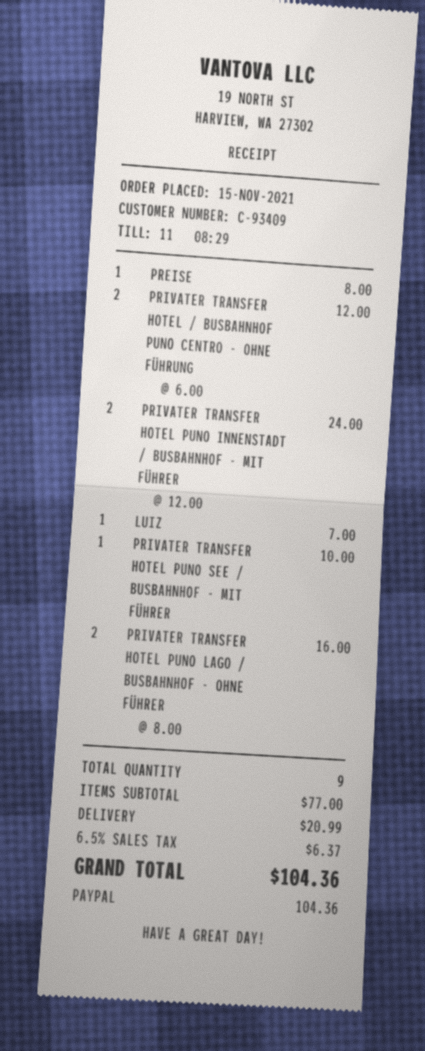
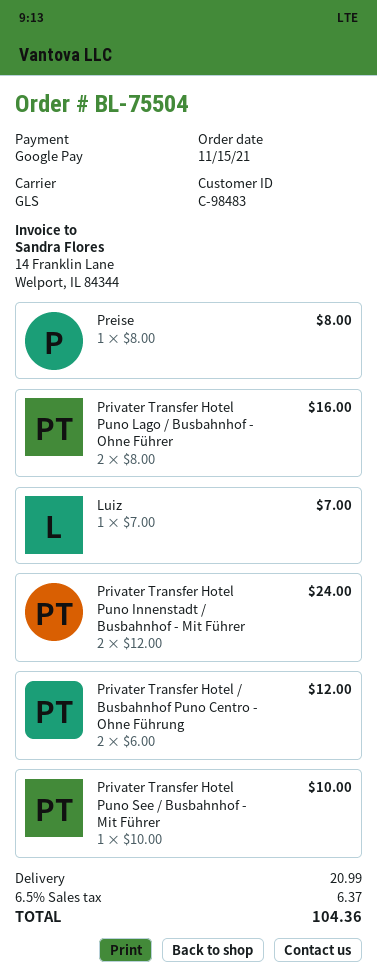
customer number: C-93409 -> C-98483
payment method: PayPal -> Google Pay

